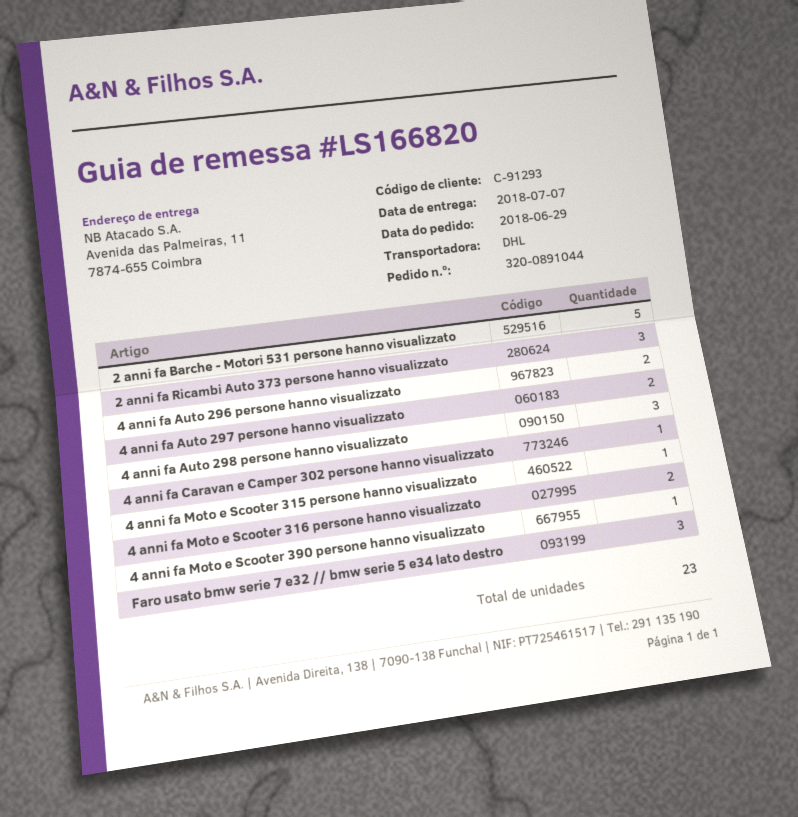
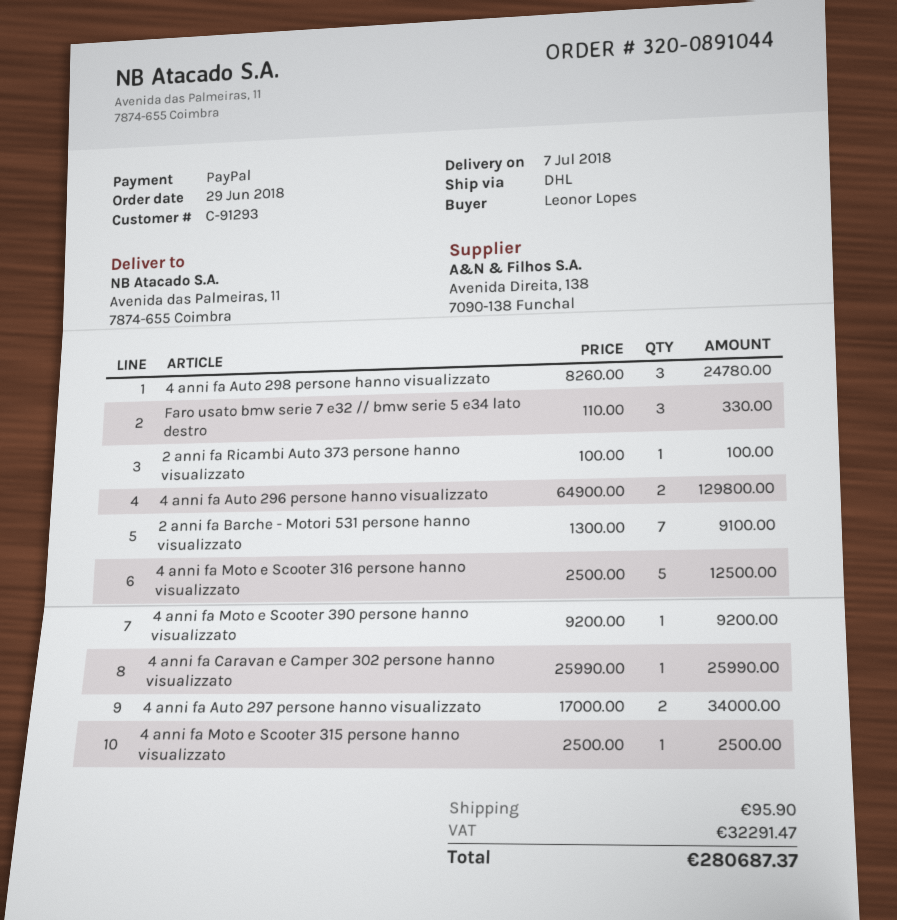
2 anni fa Barche - Motori 531 persone hanno visualizzato: 5 -> 7
2 anni fa Ricambi Auto 373 persone hanno visualizzato: 3 -> 1
4 anni fa Moto e Scooter 316 persone hanno visualizzato: 2 -> 5

